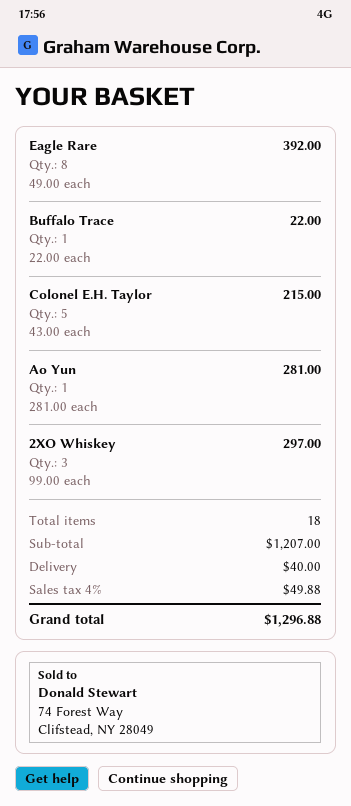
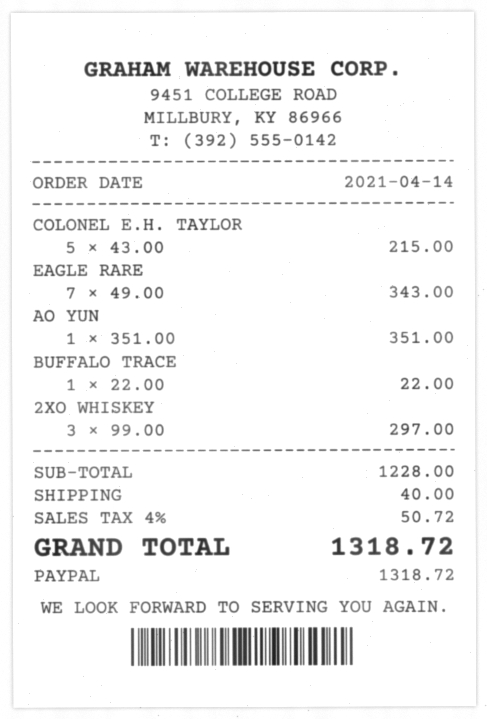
Eagle Rare: 8 x 49.00 = 392.00 -> 7 x 49.00 = 343.00
Ao Yun: 1 x 281.00 = 281.00 -> 1 x 351.00 = 351.00
subtotal: 1207.00 -> 1228.00
tax: 4% = 49.88 -> 4% = 50.72
total: 1296.88 -> 1318.72

